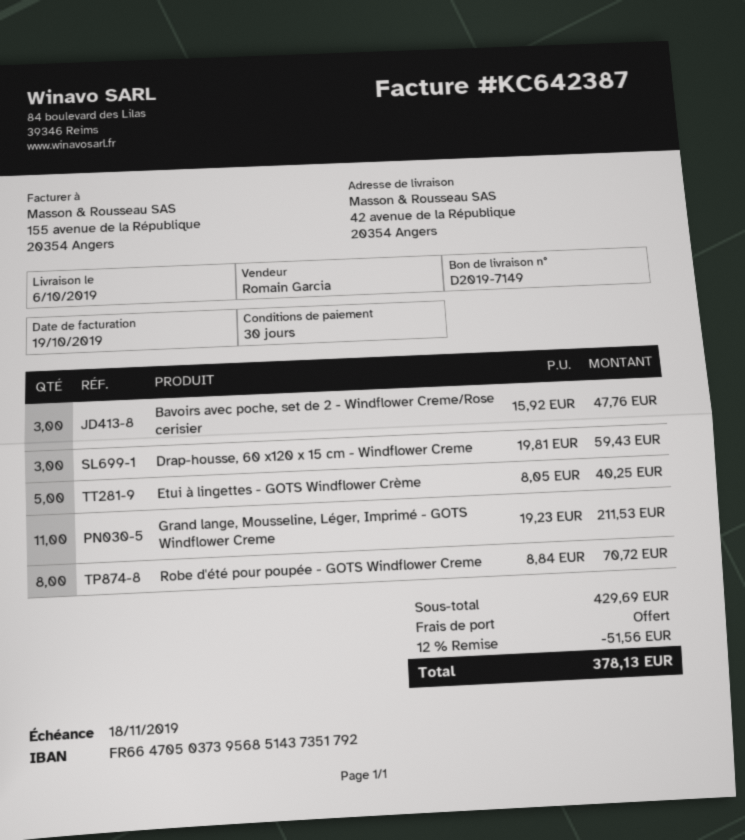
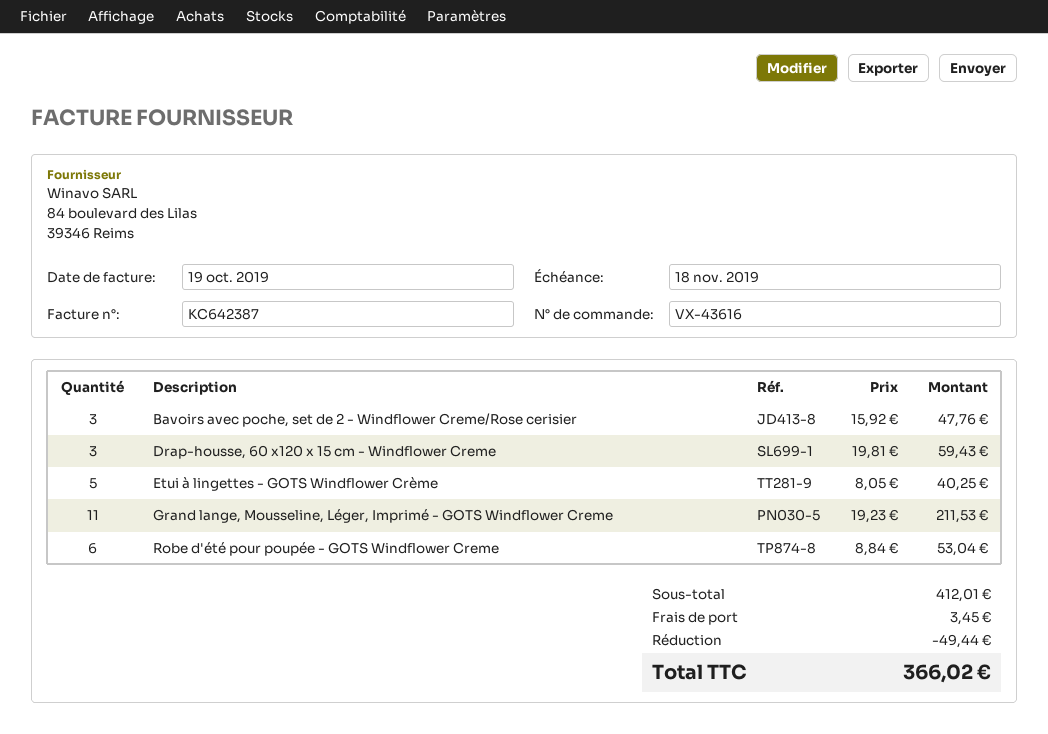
Robe d'été pour poupée - GOTS Windflower Creme: 8 x 8.84 = 70.72 -> 6 x 8.84 = 53.04
subtotal: 429.69 -> 412.01
discount: 51.56 -> 49.44
shipping: 0.00 -> 3.45
total: 378.13 -> 366.02

